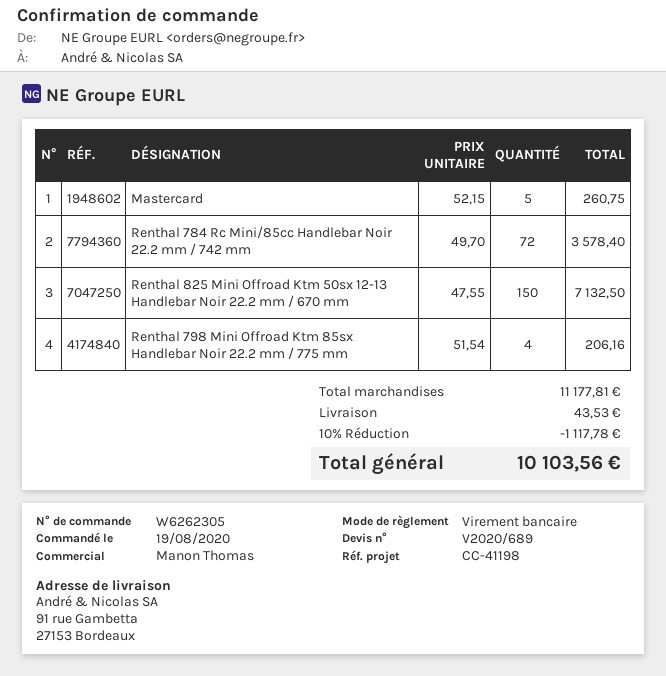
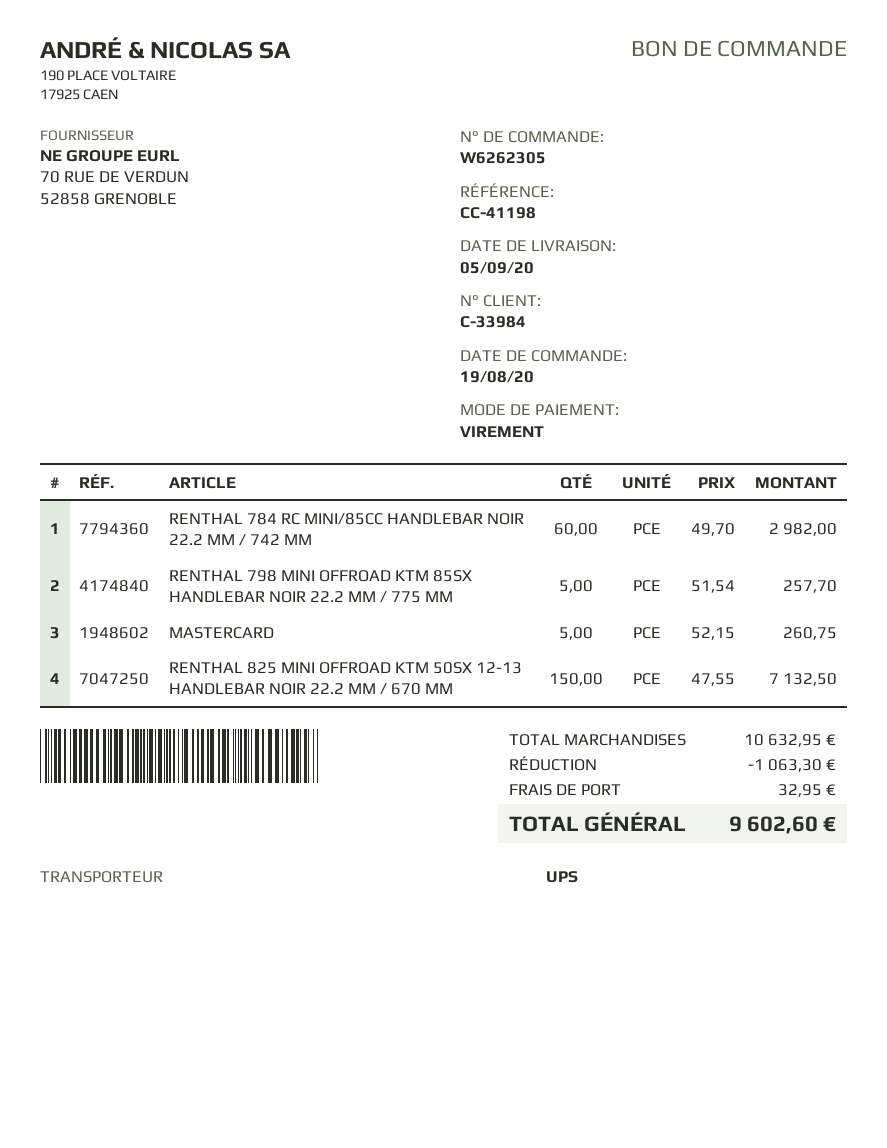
Renthal 784 Rc Mini/85cc Handlebar Noir 22.2 mm / 742 mm: 72 x 49.70 = 3578.40 -> 60 x 49.70 = 2982.00
Renthal 798 Mini Offroad Ktm 85sx Handlebar Noir 22.2 mm / 775 mm: 4 x 51.54 = 206.16 -> 5 x 51.54 = 257.70
subtotal: 11177.81 -> 10632.95
discount: 1117.78 -> 1063.30
shipping: 43.53 -> 32.95
total: 10103.56 -> 9602.60

